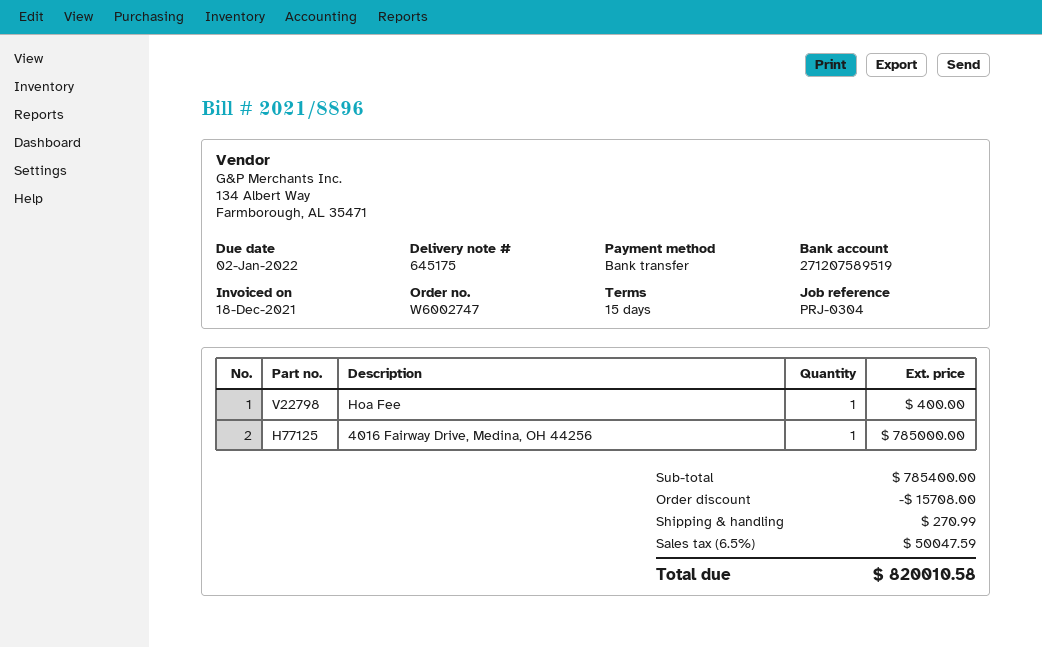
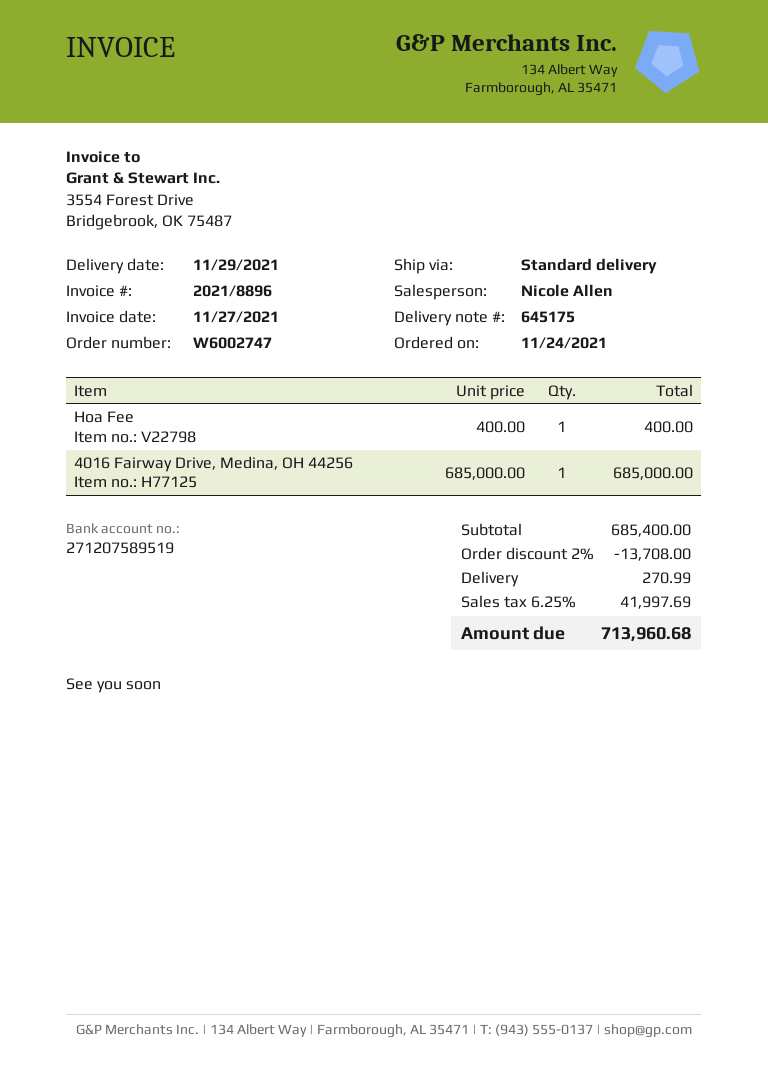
invoice date: 2021-12-18 -> 2021-11-27
4016 Fairway Drive, Medina, OH 44256: 1 for 785000.00 -> 1 for 685000.00
subtotal: 785400.00 -> 685400.00
discount: 15708.00 -> 13708.00
tax: 6.5% = 50047.59 -> 6.25% = 41997.69
total: 820010.58 -> 713960.68

